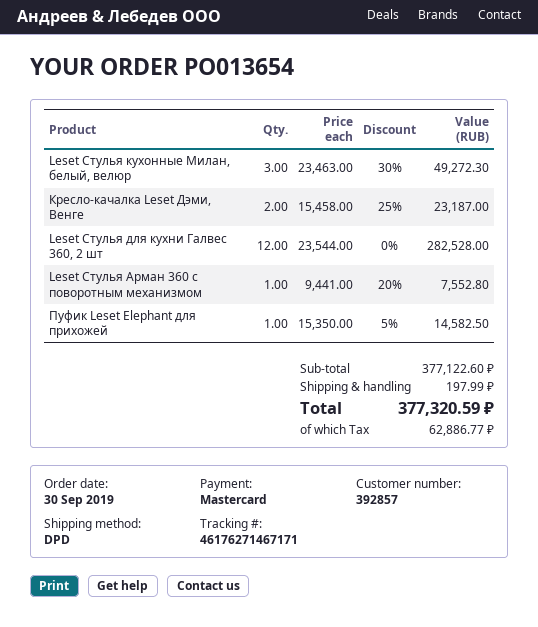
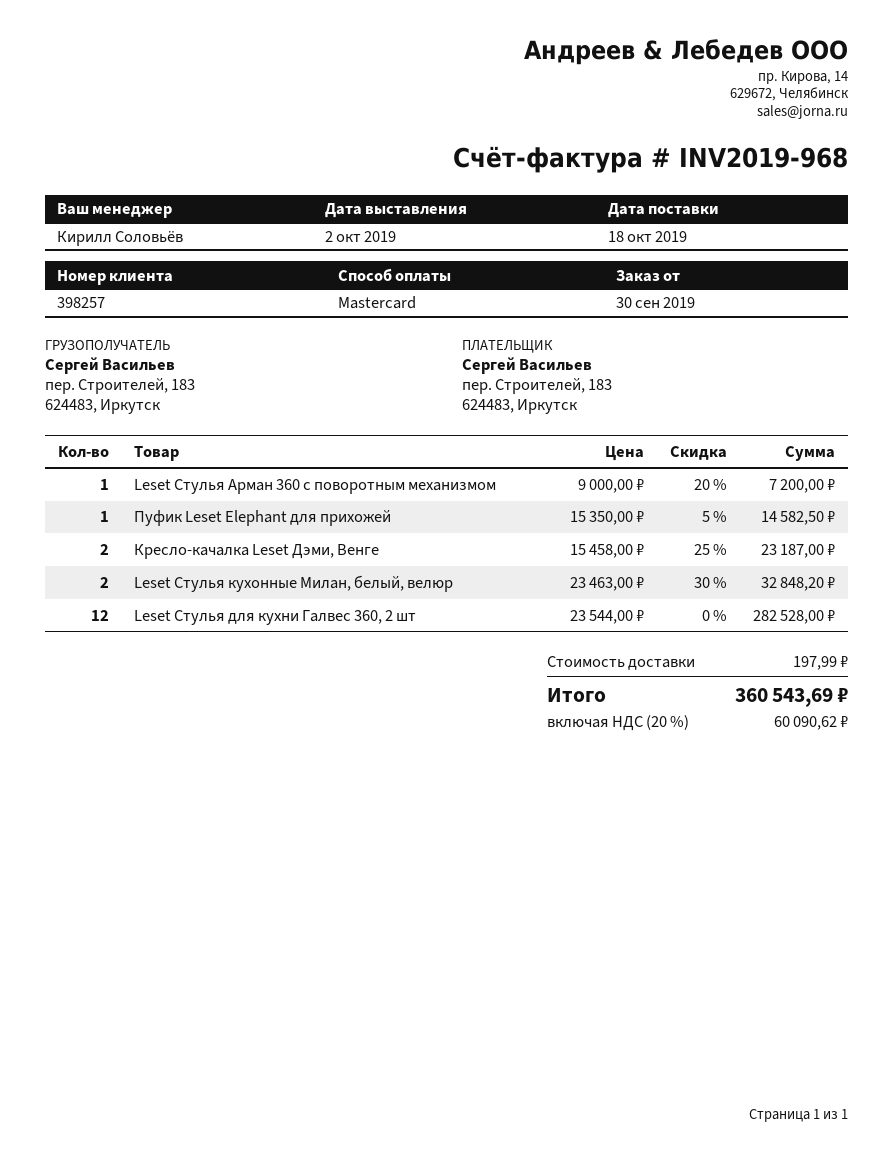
customer number: 392857 -> 398257
Leset Стулья кухонные Милан, белый, велюр: 3 x 23463.00 - 30% = 49272.30 -> 2 x 23463.00 - 30% = 32848.20
Leset Стулья Арман 360 с поворотным механизмом: 1 x 9441.00 - 20% = 7552.80 -> 1 x 9000.00 - 20% = 7200.00
tax: 62886.77 -> 60090.62
total: 377320.59 -> 360543.69

